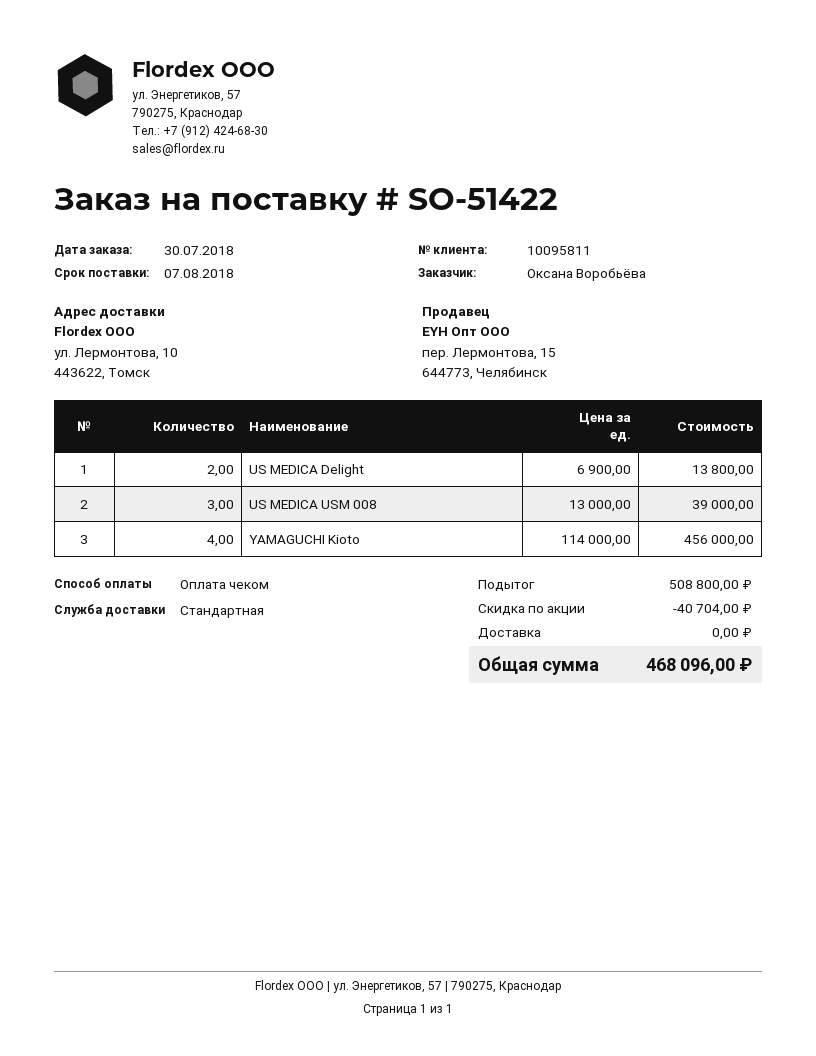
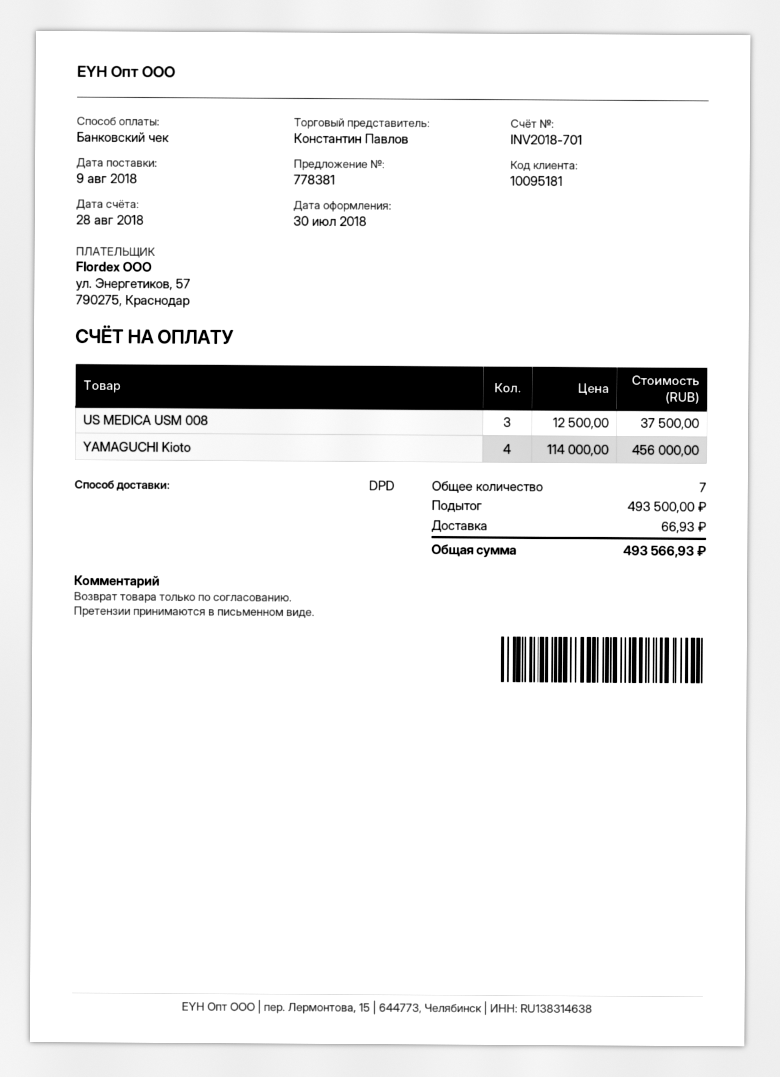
delivery date: 2018-08-07 -> 2018-08-09
customer number: 10095811 -> 10095181
shipping method: standard -> DPD
US MEDICA Delight: 2 x 6900.00 = 13800.00 -> none
US MEDICA USM 008: 3 x 13000.00 = 39000.00 -> 3 x 12500.00 = 37500.00
subtotal: 508800.00 -> 493500.00
discount: 40704.00 -> none
shipping: 0.00 -> 66.93
total: 468096.00 -> 493566.93

